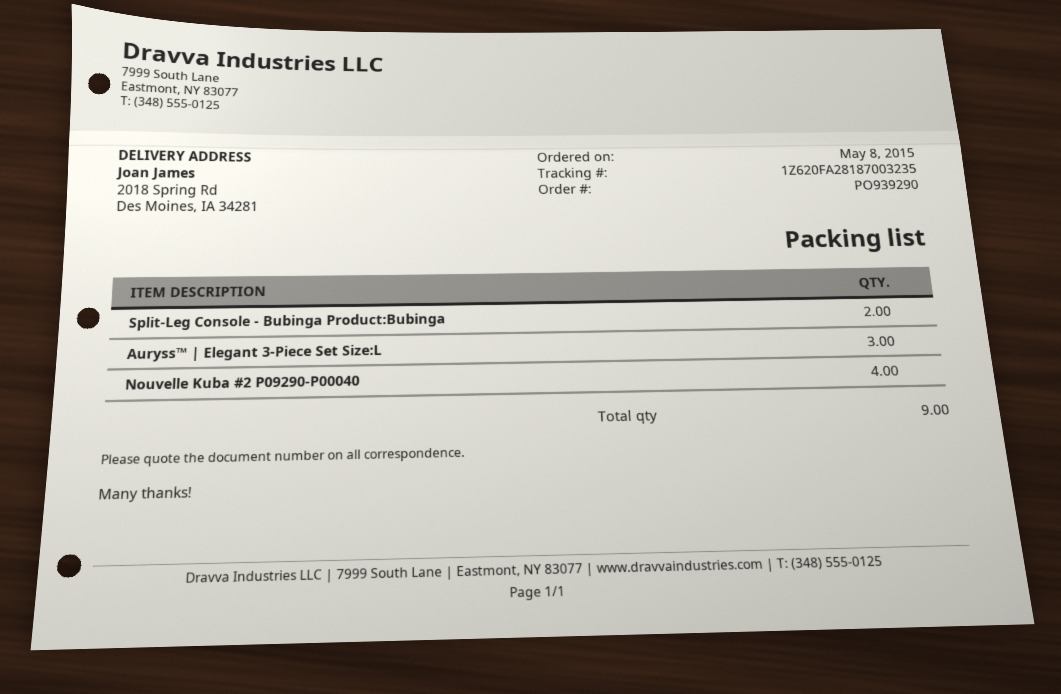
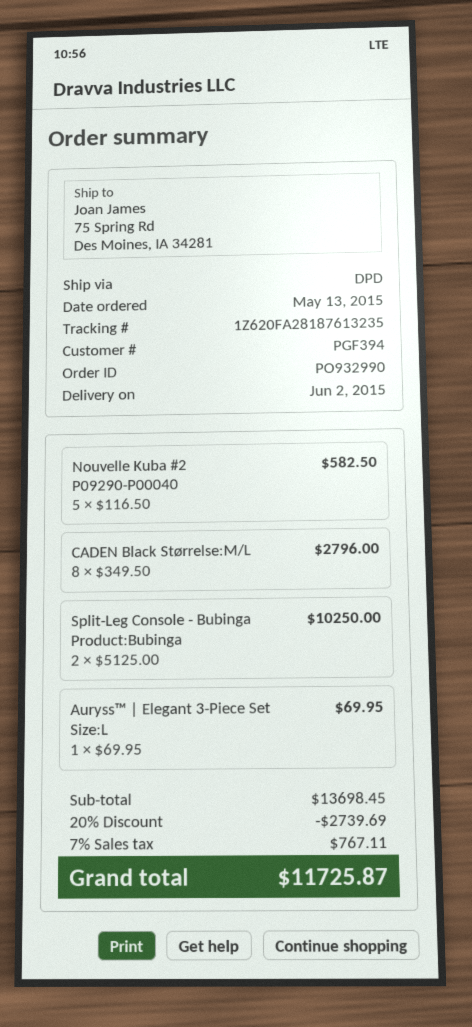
order number: PO939290 -> PO932990
order date: 2015-05-08 -> 2015-05-13
tracking number: 1Z620FA28187003235 -> 1Z620FA28187613235
ship to: 2018 Spring Rd, Des Moines, IA 34281 -> 75 Spring Rd, Des Moines, IA 34281
Auryss™ | Elegant 3-Piece Set Size:L: 3 -> 1
Nouvelle Kuba #2 P09290-P00040: 4 -> 5
CADEN Black Størrelse:M/L: none -> 8

